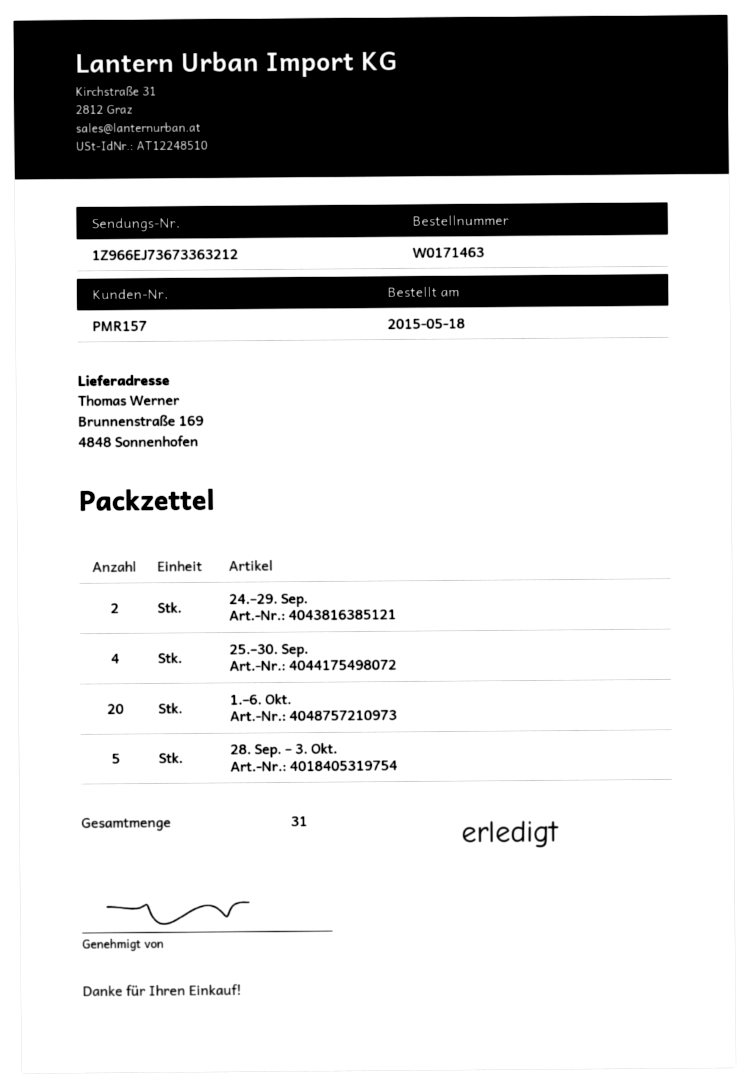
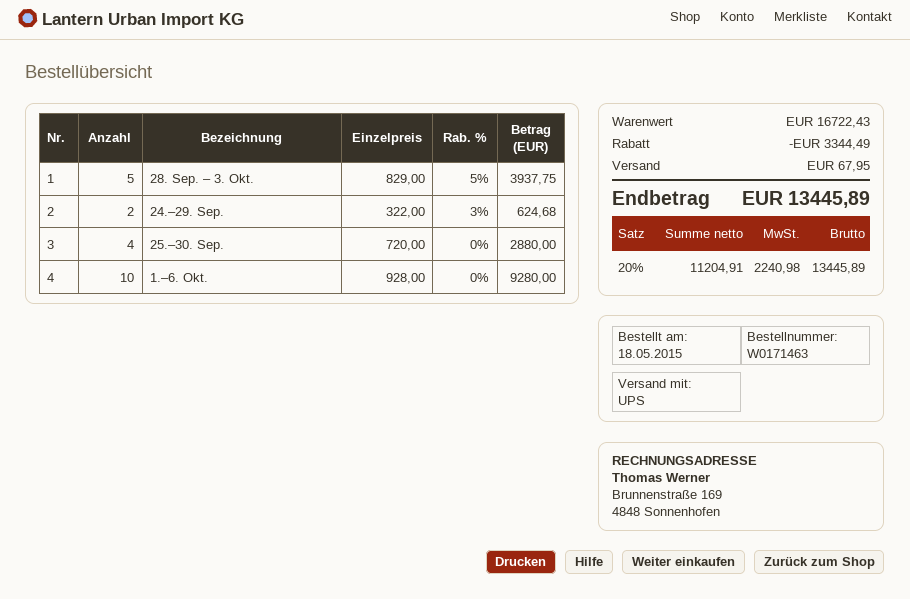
1.–6. Okt.: 20 -> 10

